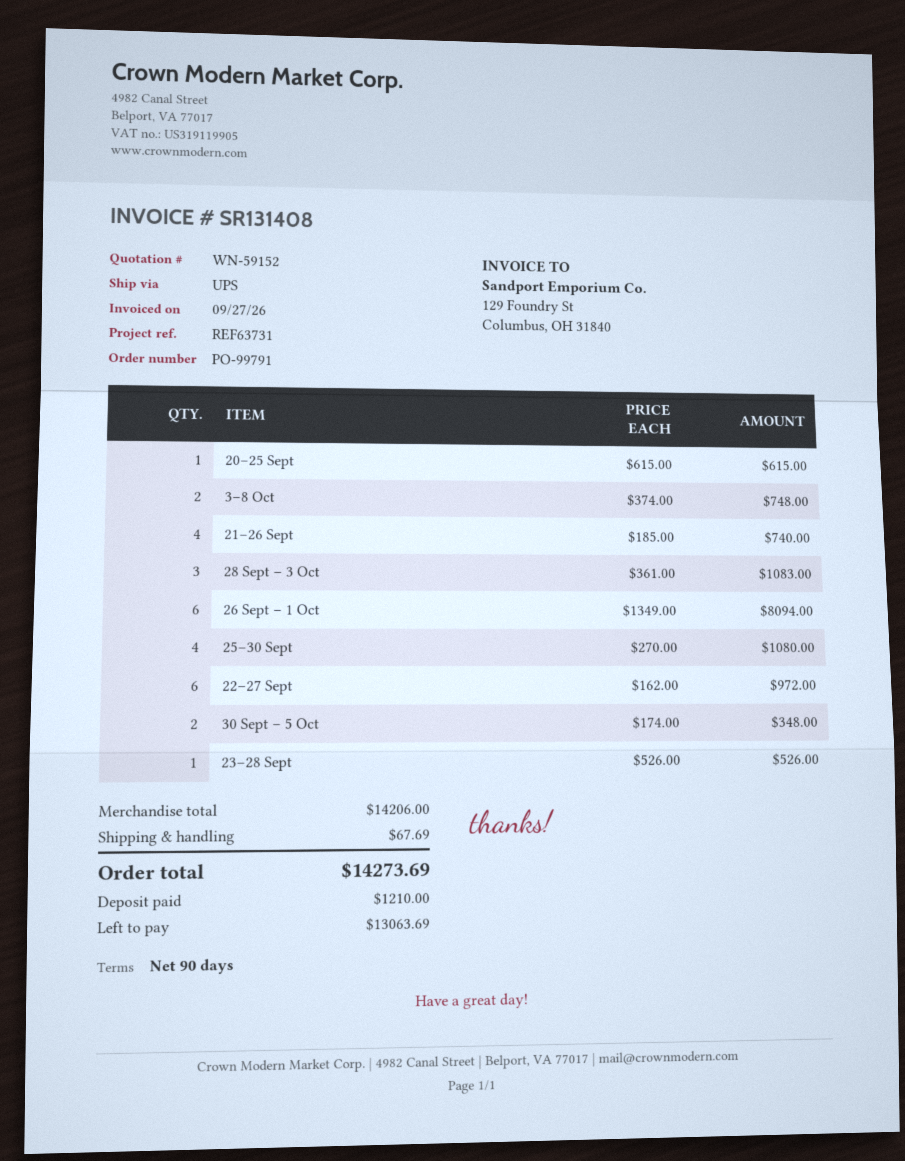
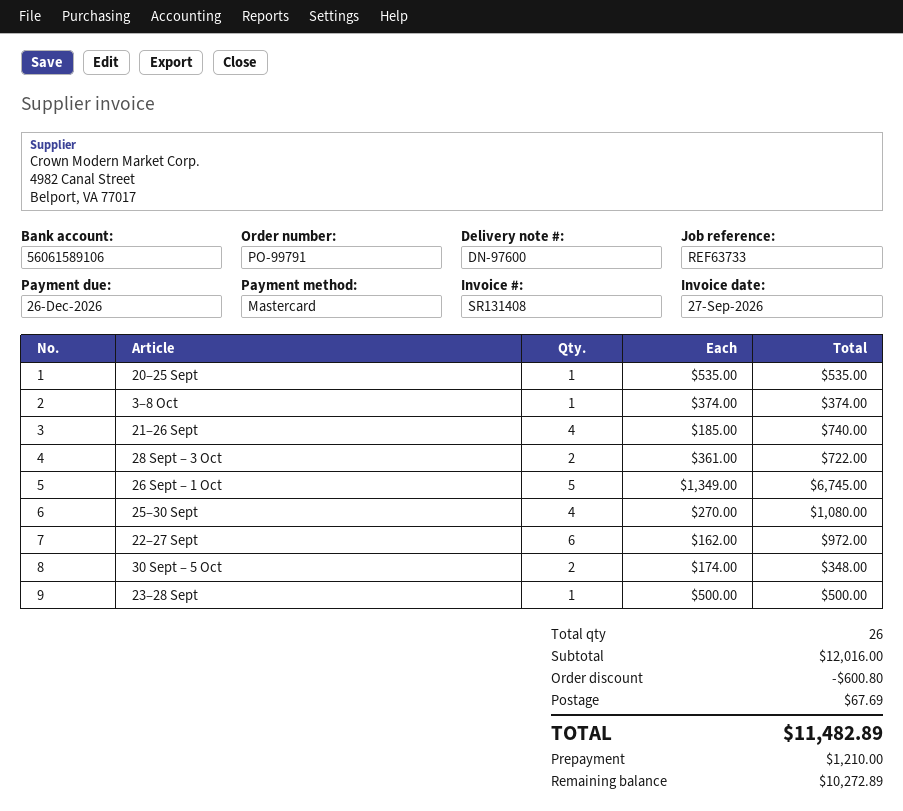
reference: REF63731 -> REF63733
20–25 Sept: 1 x 615.00 = 615.00 -> 1 x 535.00 = 535.00
3–8 Oct: 2 x 374.00 = 748.00 -> 1 x 374.00 = 374.00
28 Sept – 3 Oct: 3 x 361.00 = 1083.00 -> 2 x 361.00 = 722.00
26 Sept – 1 Oct: 6 x 1349.00 = 8094.00 -> 5 x 1349.00 = 6745.00
23–28 Sept: 1 x 526.00 = 526.00 -> 1 x 500.00 = 500.00
subtotal: 14206.00 -> 12016.00
discount: none -> 600.80
total: 14273.69 -> 11482.89
balance: 13063.69 -> 10272.89

